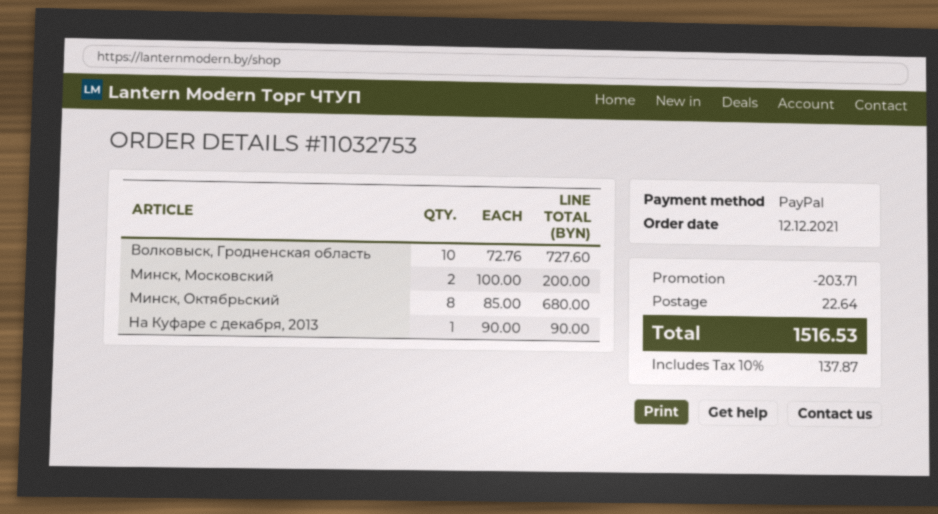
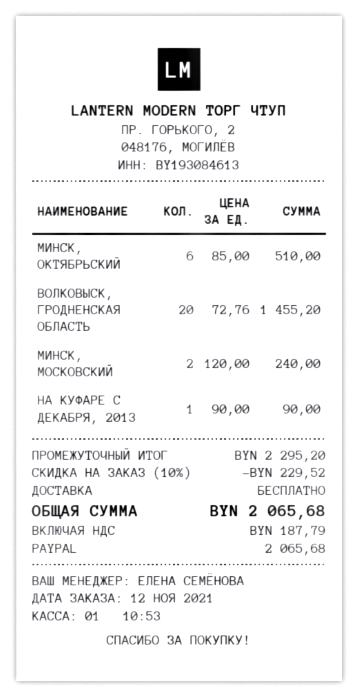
order date: 2021-12-12 -> 2021-11-12
Волковыск, Гродненская область: 10 x 72.76 = 727.60 -> 20 x 72.76 = 1455.20
Минск, Московский: 2 x 100.00 = 200.00 -> 2 x 120.00 = 240.00
Минск, Октябрьский: 8 x 85.00 = 680.00 -> 6 x 85.00 = 510.00
discount: 203.71 -> 229.52
shipping: 22.64 -> 0.00
tax: 137.87 -> 187.79
total: 1516.53 -> 2065.68

